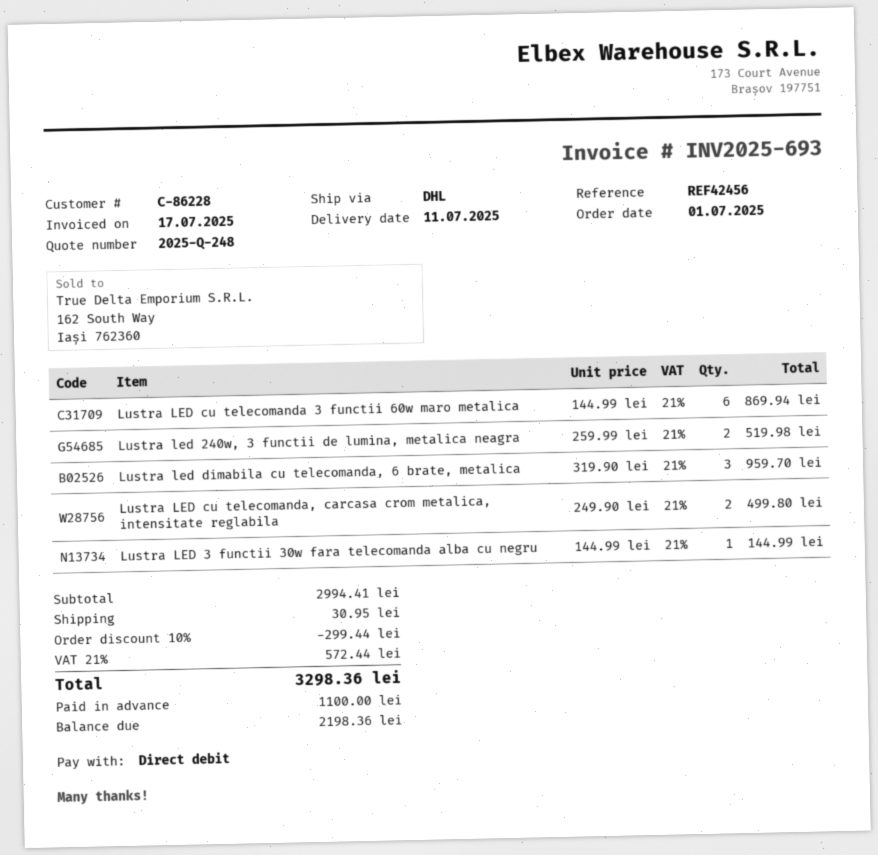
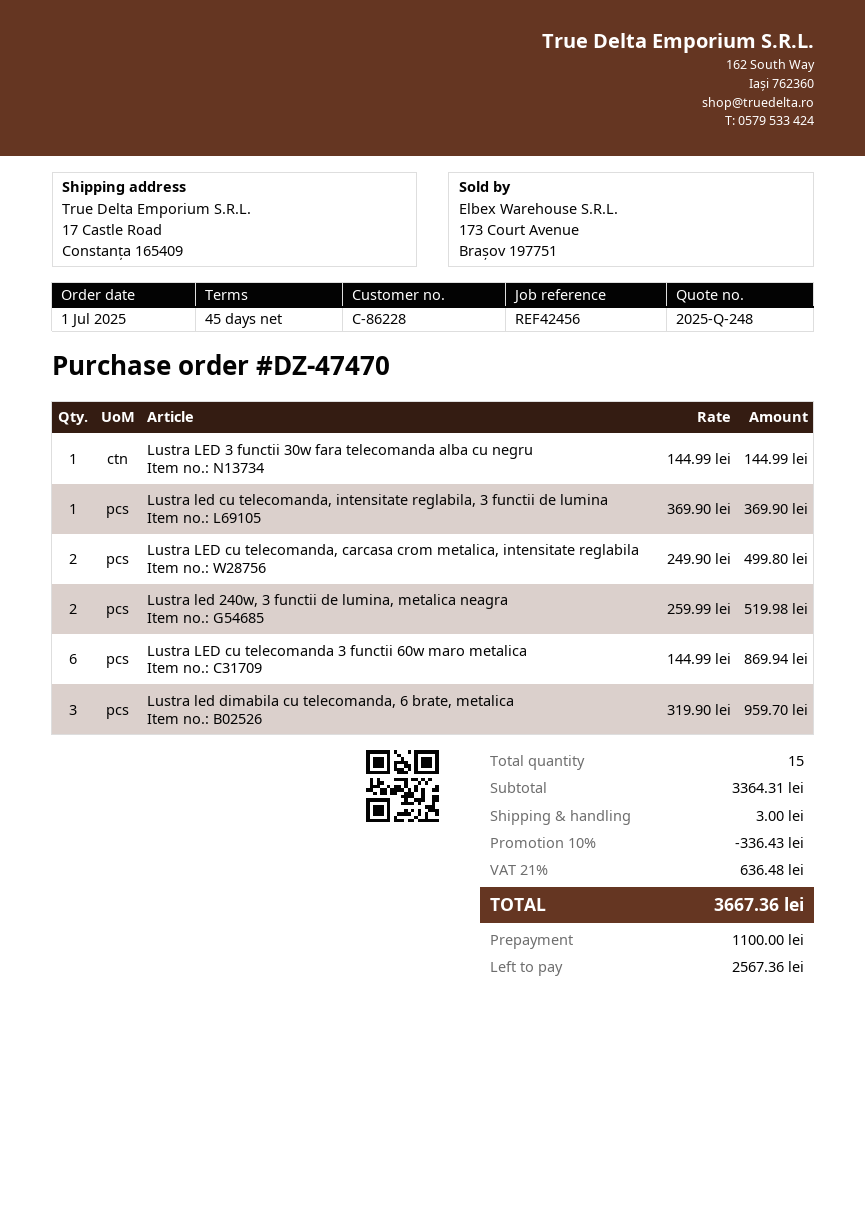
Lustra led cu telecomanda, intensitate reglabila, 3 functii de lumina: none -> 1 x 369.90 = 369.90
subtotal: 2994.41 -> 3364.31
discount: 10% = 299.44 -> 10% = 336.43
shipping: 30.95 -> 3.00
tax: 21% = 572.44 -> 21% = 636.48
total: 3298.36 -> 3667.36
balance: 2198.36 -> 2567.36

